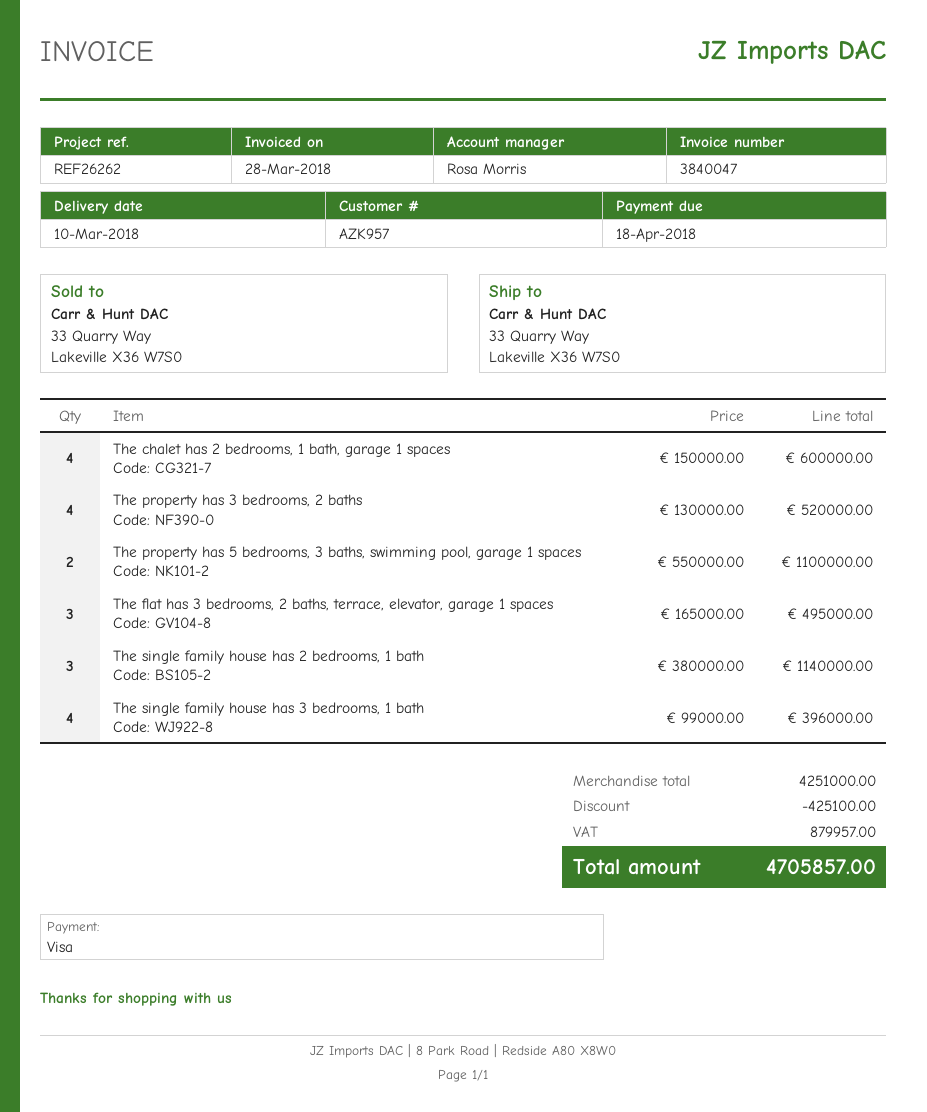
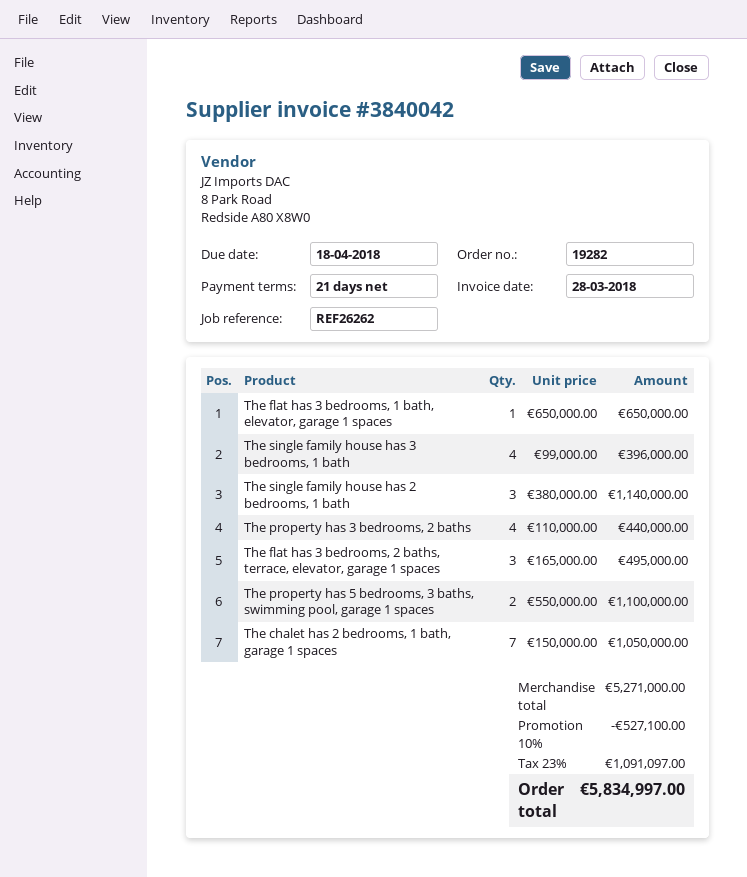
invoice number: 3840047 -> 3840042
The chalet has 2 bedrooms, 1 bath, garage 1 spaces: 4 x 150000.00 = 600000.00 -> 7 x 150000.00 = 1050000.00
The property has 3 bedrooms, 2 baths: 4 x 130000.00 = 520000.00 -> 4 x 110000.00 = 440000.00
The flat has 3 bedrooms, 1 bath, elevator, garage 1 spaces: none -> 1 x 650000.00 = 650000.00
subtotal: 4251000.00 -> 5271000.00
discount: 425100.00 -> 527100.00
tax: 879957.00 -> 1091097.00
total: 4705857.00 -> 5834997.00

